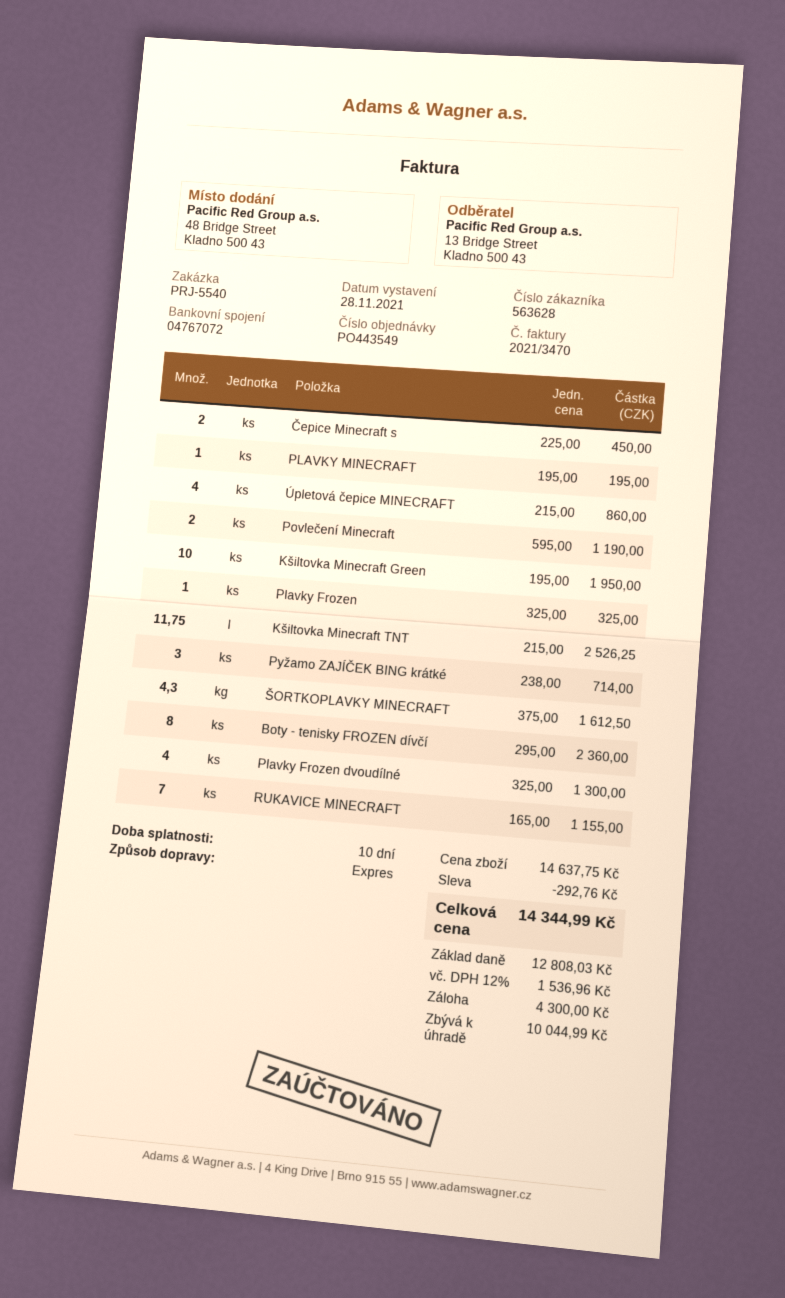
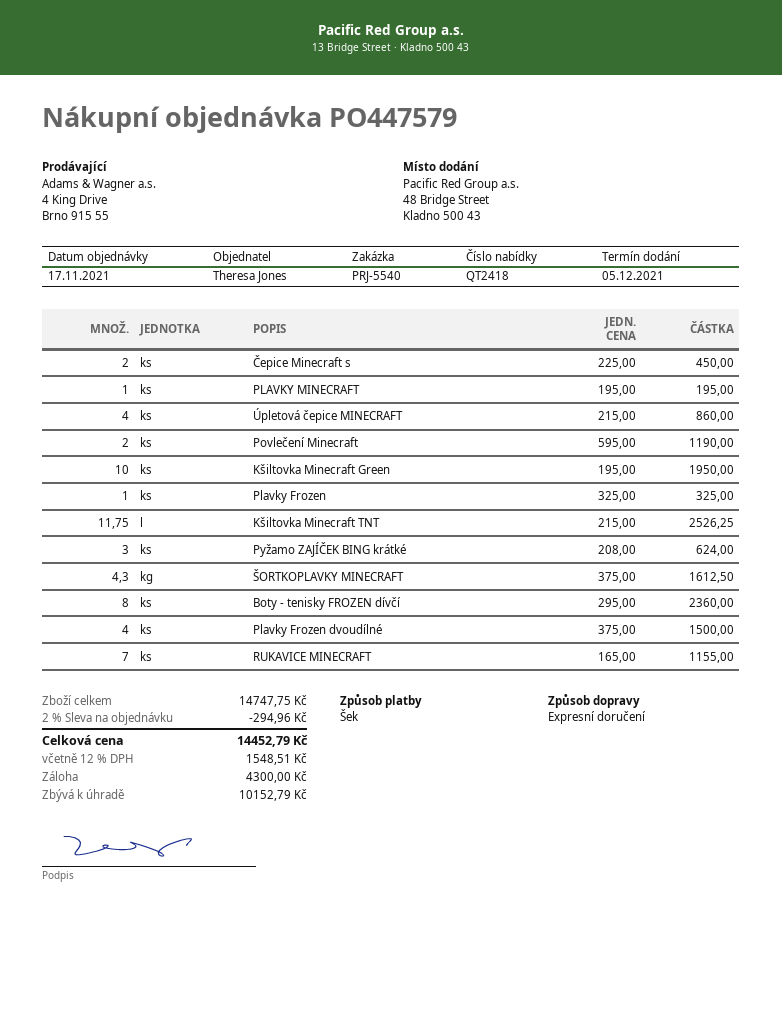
order number: PO443549 -> PO447579
Pyžamo ZAJÍČEK BING krátké: 3 x 238.00 = 714.00 -> 3 x 208.00 = 624.00
Plavky Frozen dvoudílné: 4 x 325.00 = 1300.00 -> 4 x 375.00 = 1500.00
subtotal: 14637.75 -> 14747.75
discount: 292.76 -> 294.96
tax: 12% = 1536.96 -> 12% = 1548.51
total: 14344.99 -> 14452.79
balance: 10044.99 -> 10152.79

